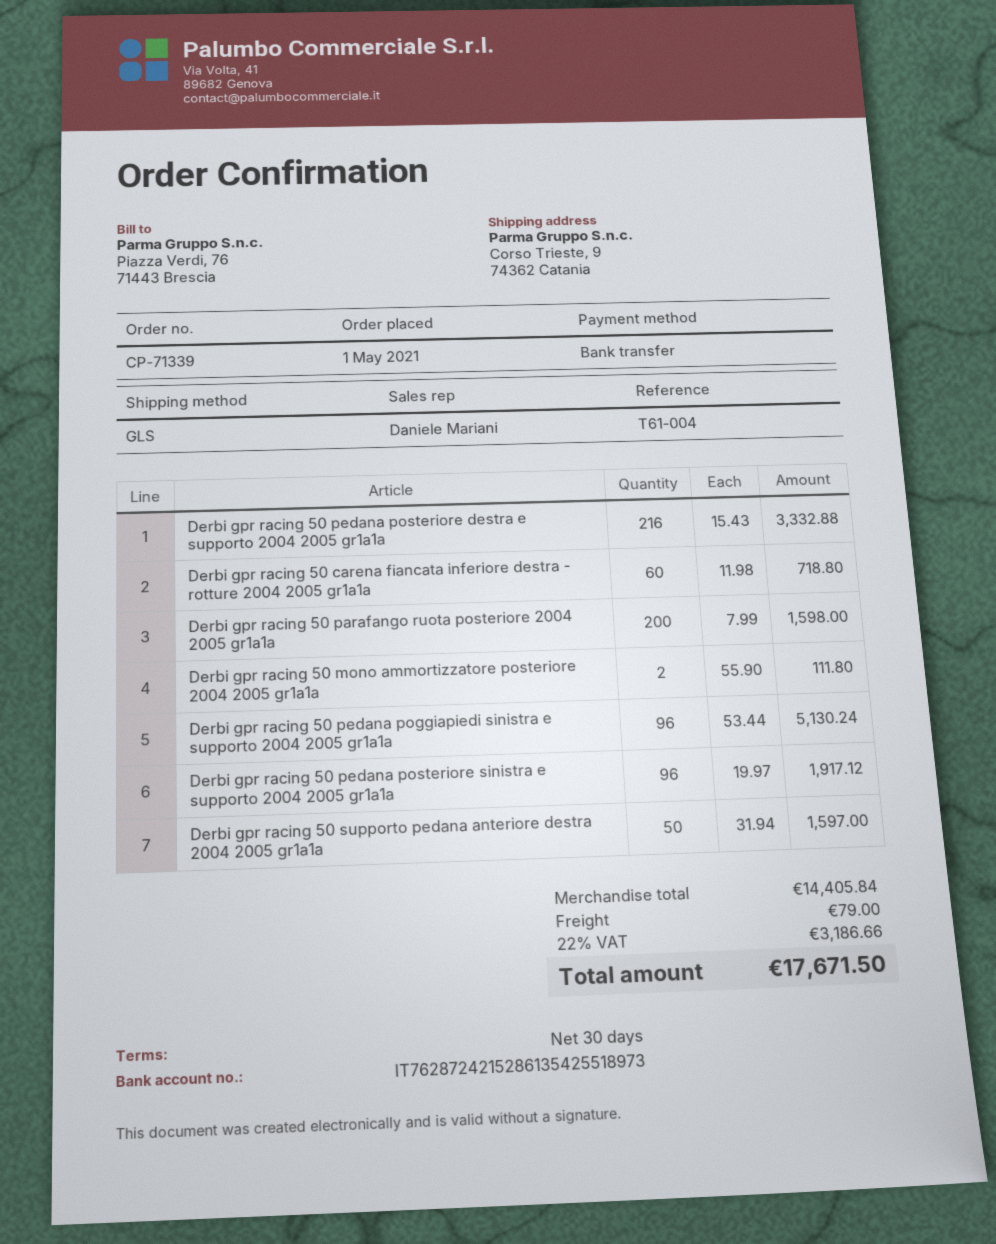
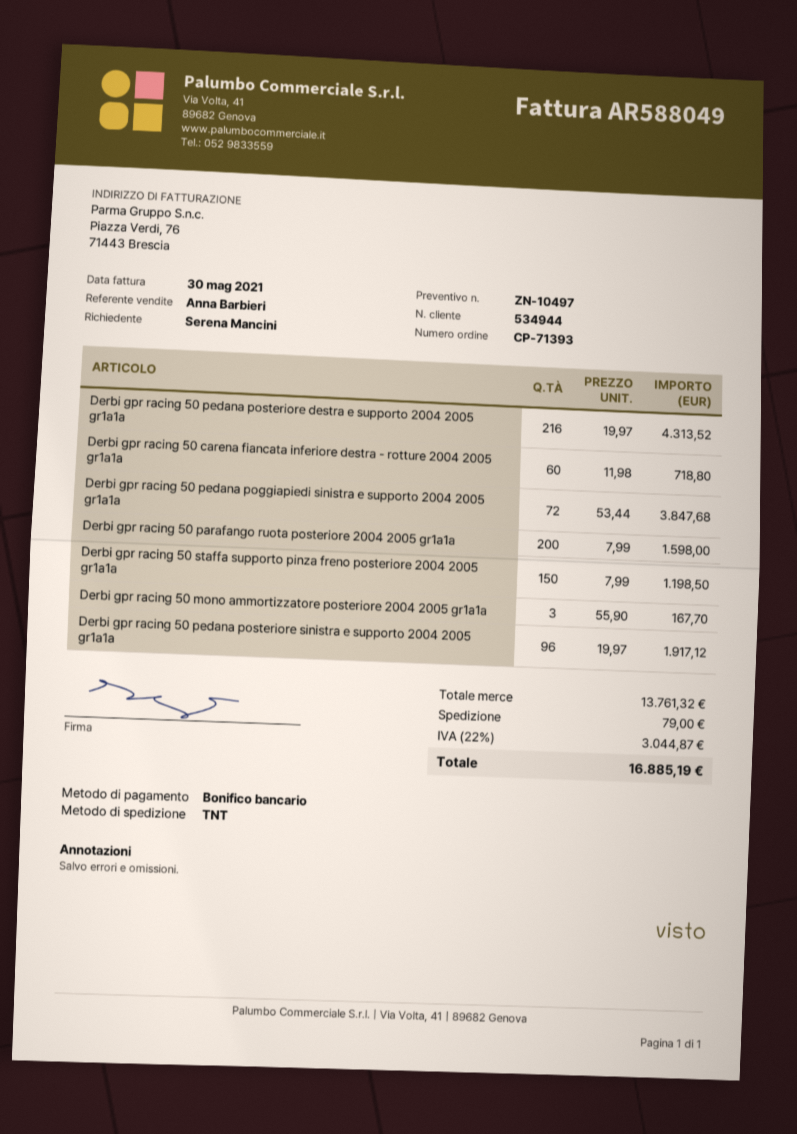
order number: CP-71339 -> CP-71393
sales rep: Daniele Mariani -> Anna Barbieri
shipping method: GLS -> TNT
Derbi gpr racing 50 pedana posteriore destra e supporto 2004 2005 gr1a1a: 216 x 15.43 = 3332.88 -> 216 x 19.97 = 4313.52
Derbi gpr racing 50 mono ammortizzatore posteriore 2004 2005 gr1a1a: 2 x 55.90 = 111.80 -> 3 x 55.90 = 167.70
Derbi gpr racing 50 pedana poggiapiedi sinistra e supporto 2004 2005 gr1a1a: 96 x 53.44 = 5130.24 -> 72 x 53.44 = 3847.68
Derbi gpr racing 50 supporto pedana anteriore destra 2004 2005 gr1a1a: 50 x 31.94 = 1597.00 -> none
Derbi gpr racing 50 staffa supporto pinza freno posteriore 2004 2005 gr1a1a: none -> 150 x 7.99 = 1198.50
subtotal: 14405.84 -> 13761.32
tax: 22% = 3186.66 -> 22% = 3044.87
total: 17671.50 -> 16885.19

